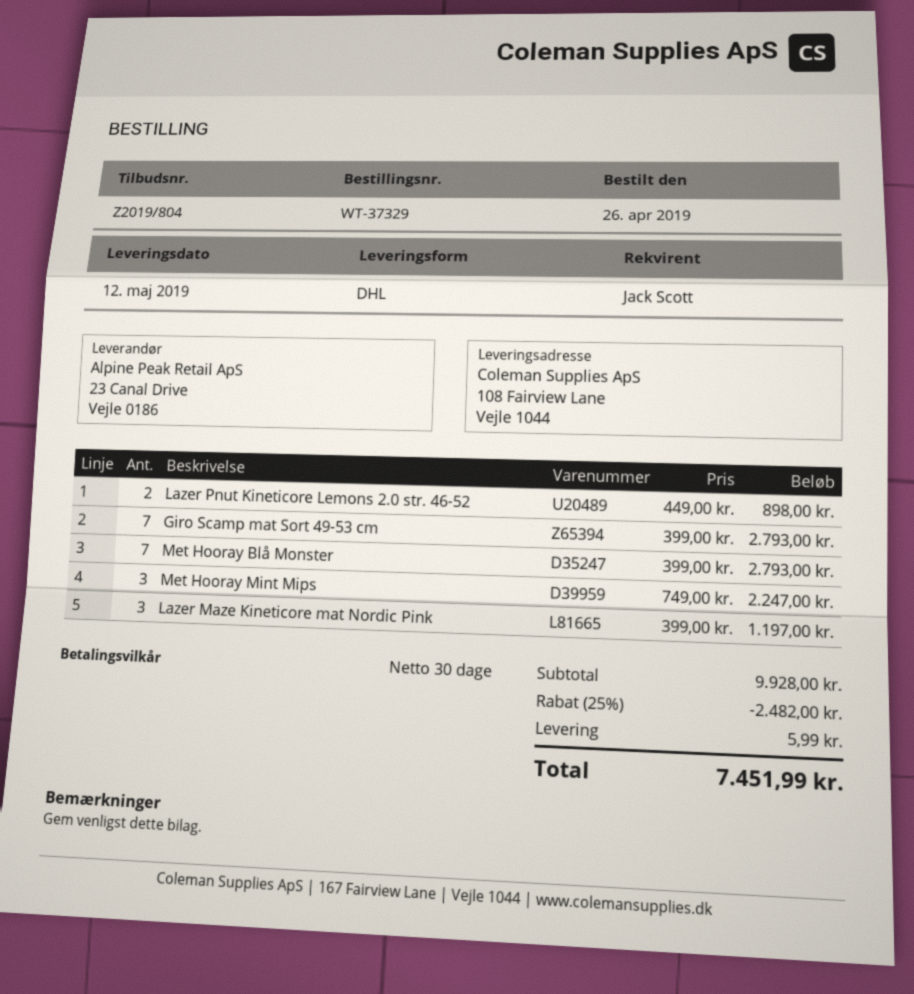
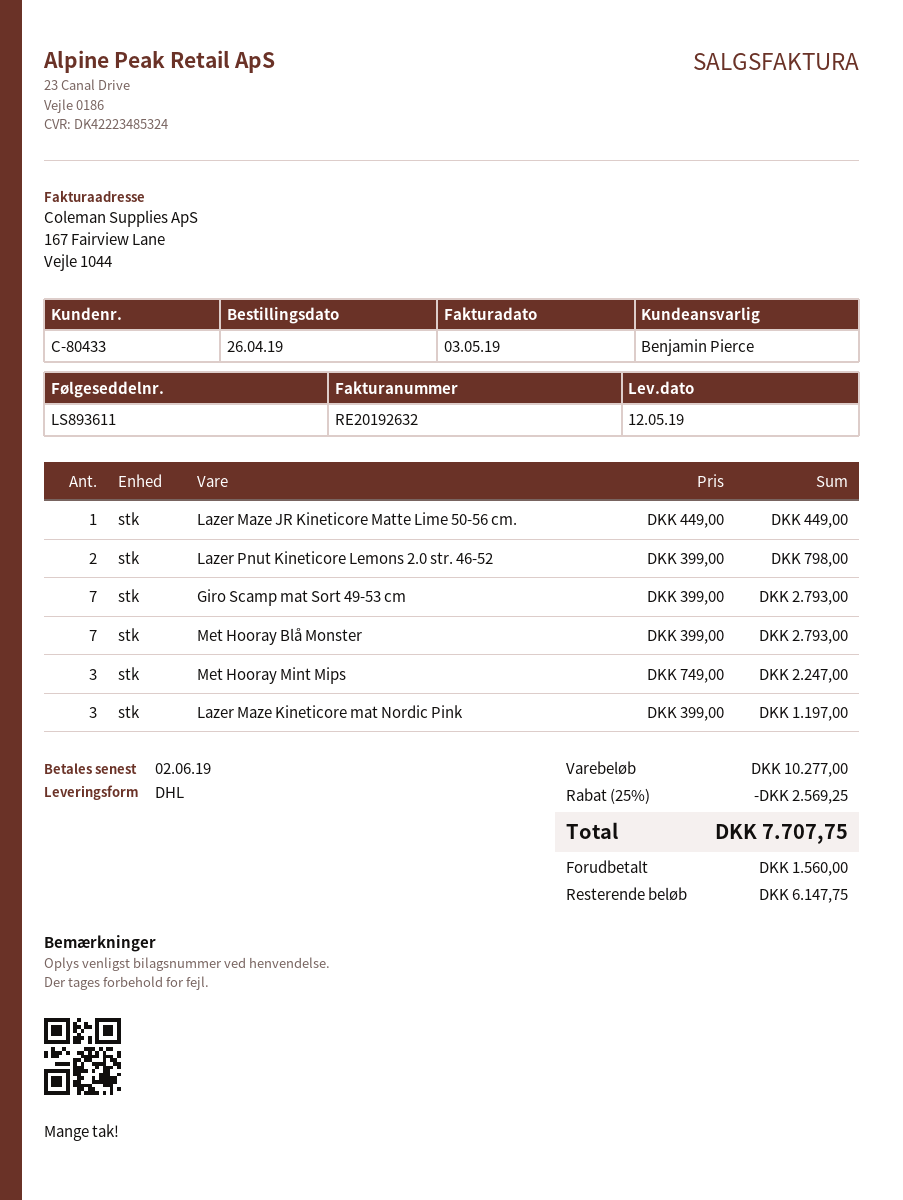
Lazer Pnut Kineticore Lemons 2.0 str. 46-52: 2 x 449.00 = 898.00 -> 2 x 399.00 = 798.00
Lazer Maze JR Kineticore Matte Lime 50-56 cm.: none -> 1 x 449.00 = 449.00
subtotal: 9928.00 -> 10277.00
discount: 25% = 2482.00 -> 25% = 2569.25
shipping: 5.99 -> none
total: 7451.99 -> 7707.75

